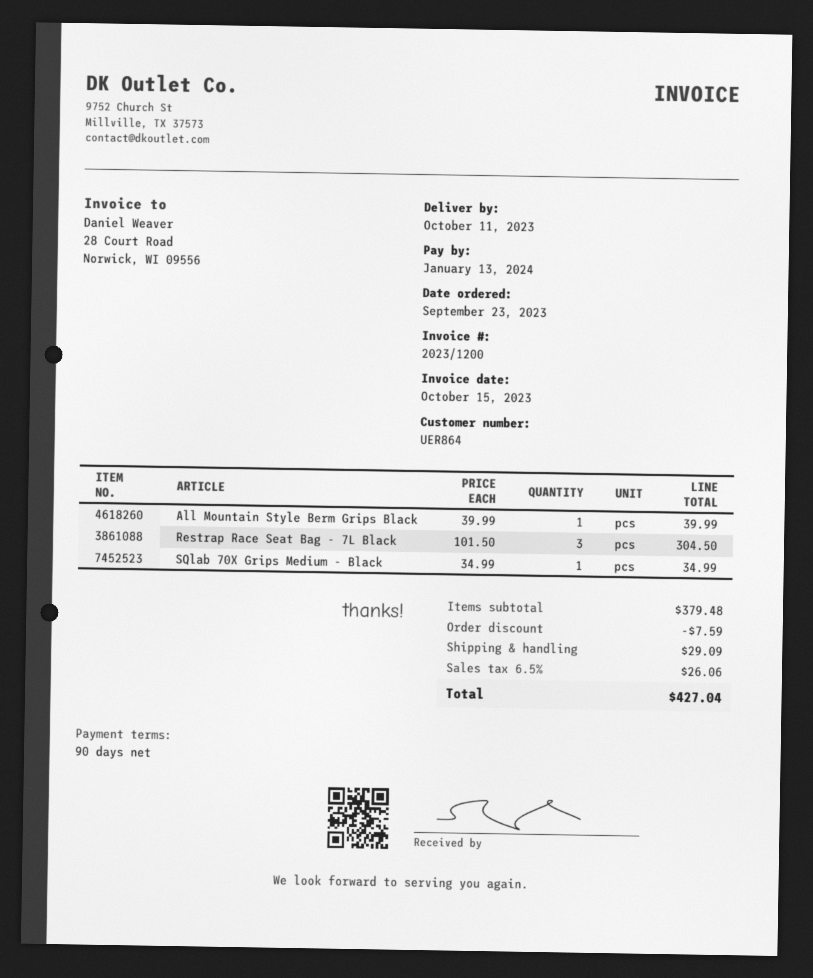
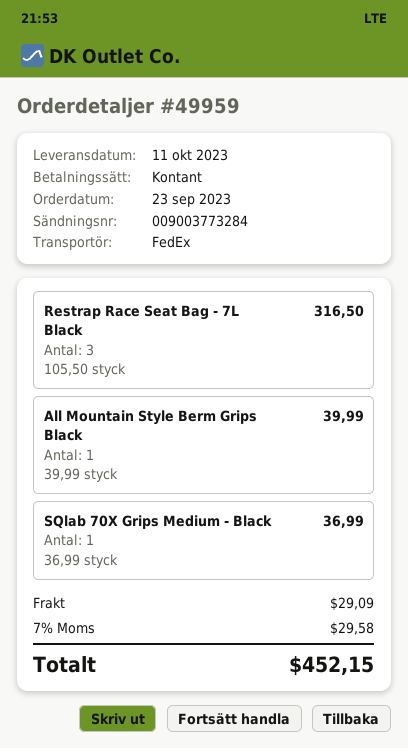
Restrap Race Seat Bag - 7L Black: 3 x 101.50 = 304.50 -> 3 x 105.50 = 316.50
SQlab 70X Grips Medium - Black: 1 x 34.99 = 34.99 -> 1 x 36.99 = 36.99
discount: 7.59 -> none
tax: 6.5% = 26.06 -> 7% = 29.58
total: 427.04 -> 452.15

